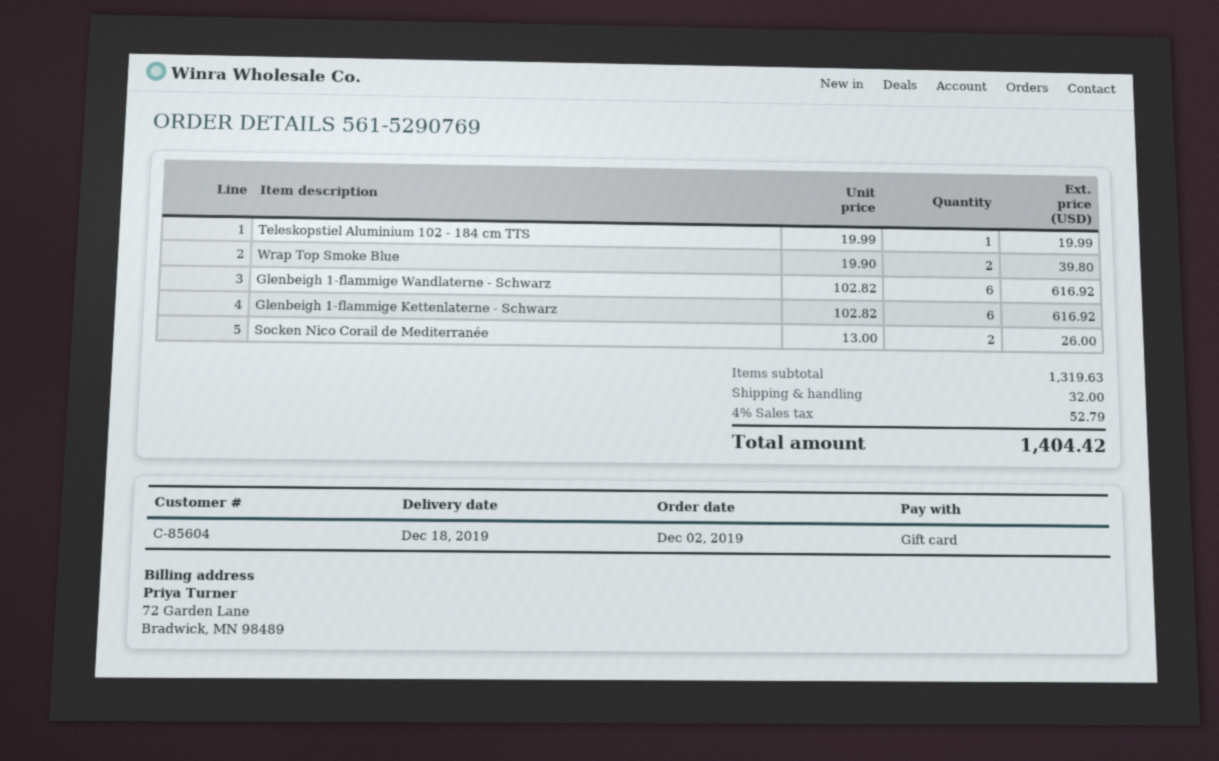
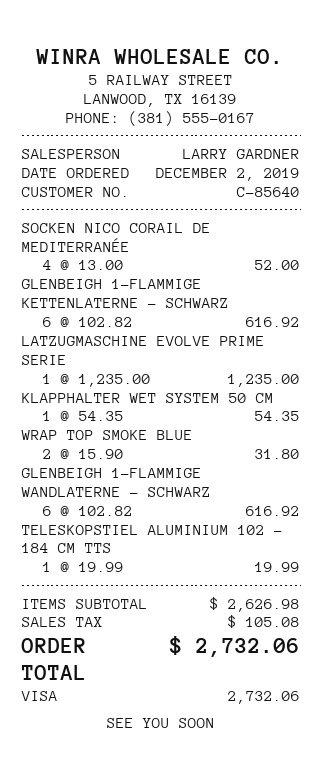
customer number: C-85604 -> C-85640
payment method: gift card -> Visa
Wrap Top Smoke Blue: 2 x 19.90 = 39.80 -> 2 x 15.90 = 31.80
Socken Nico Corail de Mediterranée: 2 x 13.00 = 26.00 -> 4 x 13.00 = 52.00
LATZUGMASCHINE EVOLVE PRIME SERIE: none -> 1 x 1235.00 = 1235.00
KLAPPHALTER WET SYSTEM 50 CM: none -> 1 x 54.35 = 54.35
subtotal: 1319.63 -> 2626.98
shipping: 32.00 -> none
tax: 52.79 -> 105.08
total: 1404.42 -> 2732.06

